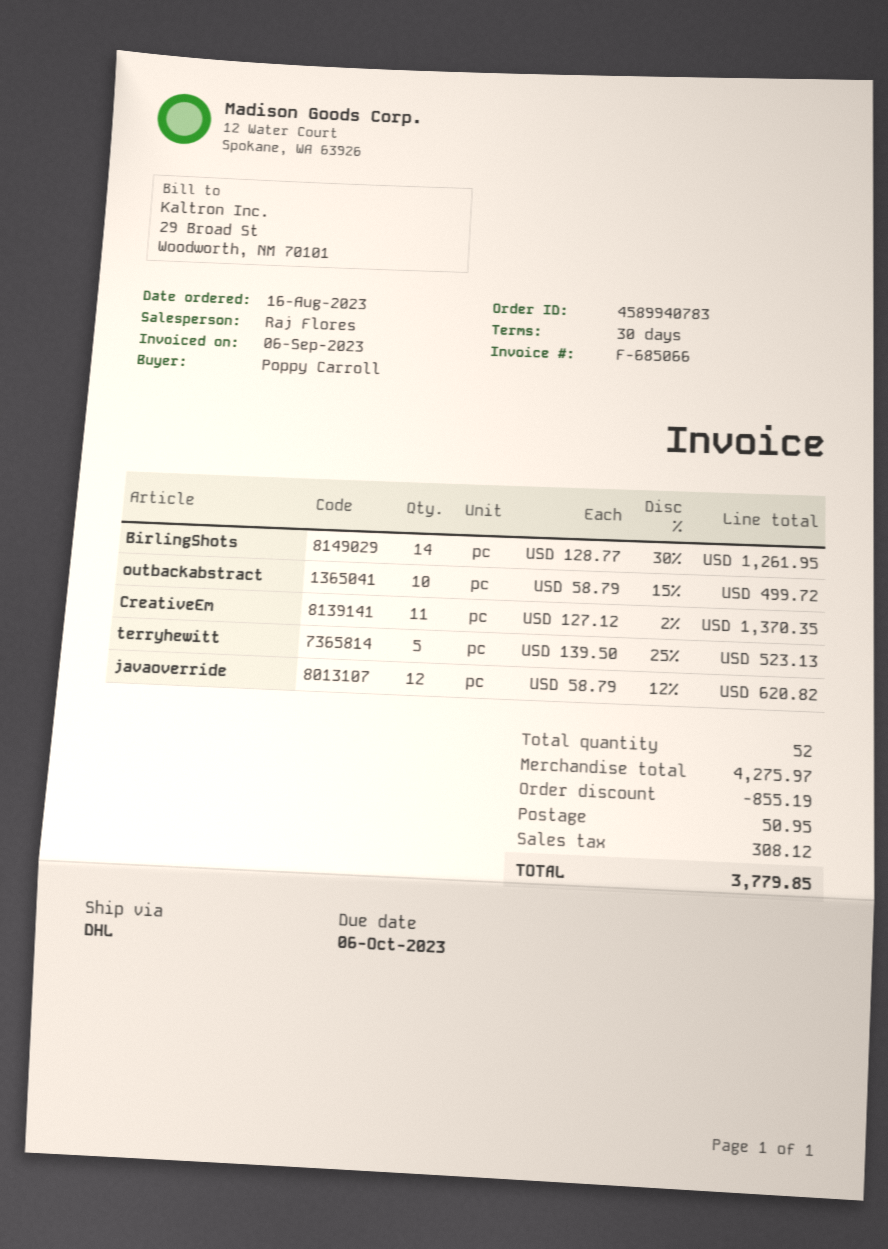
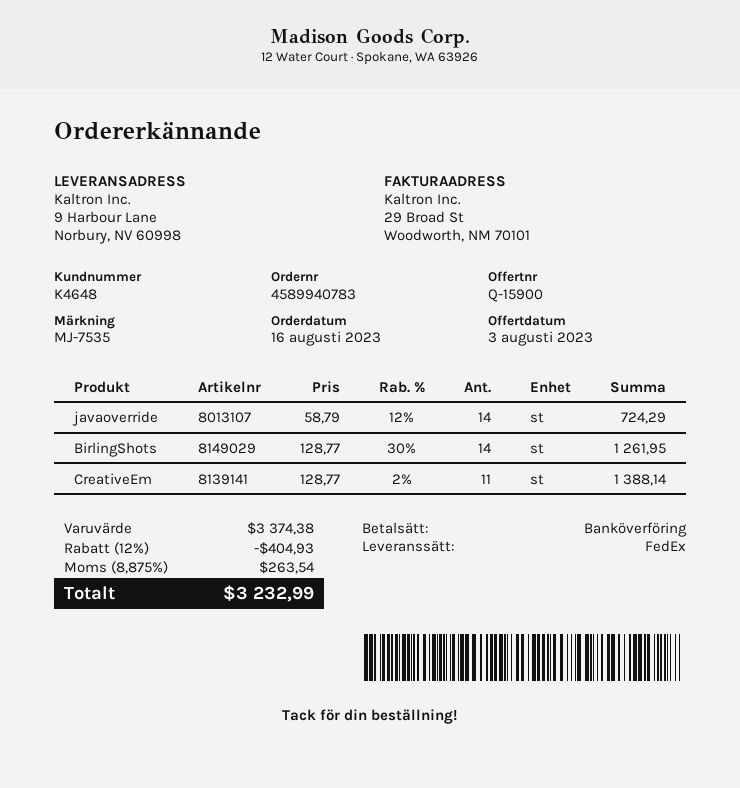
shipping method: DHL -> FedEx
outbackabstract: 10 x 58.79 - 15% = 499.72 -> none
CreativeEm: 11 x 127.12 - 2% = 1370.35 -> 11 x 128.77 - 2% = 1388.14
terryhewitt: 5 x 139.50 - 25% = 523.13 -> none
javaoverride: 12 x 58.79 - 12% = 620.82 -> 14 x 58.79 - 12% = 724.29
subtotal: 4275.97 -> 3374.38
discount: 855.19 -> 404.93
shipping: 50.95 -> none
tax: 308.12 -> 263.54
total: 3779.85 -> 3232.99

